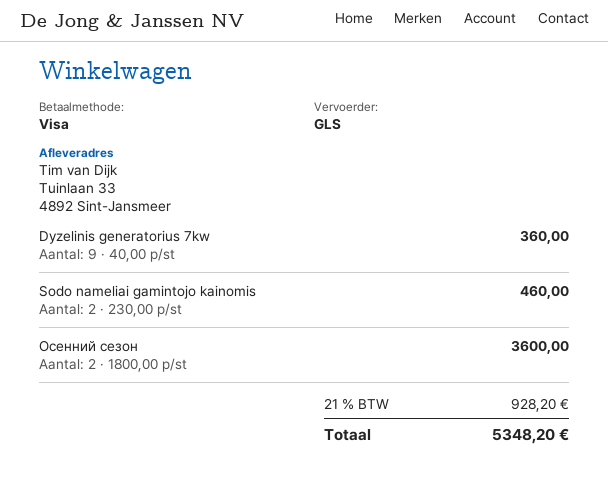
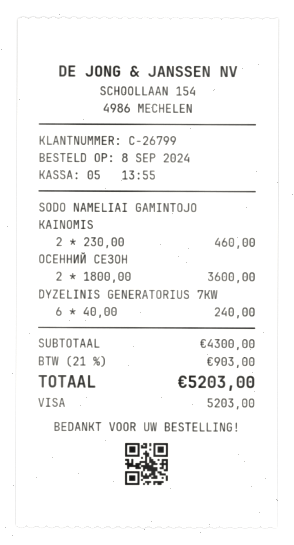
Dyzelinis generatorius 7kw: 9 x 40.00 = 360.00 -> 6 x 40.00 = 240.00
tax: 21% = 928.20 -> 21% = 903.00
total: 5348.20 -> 5203.00

